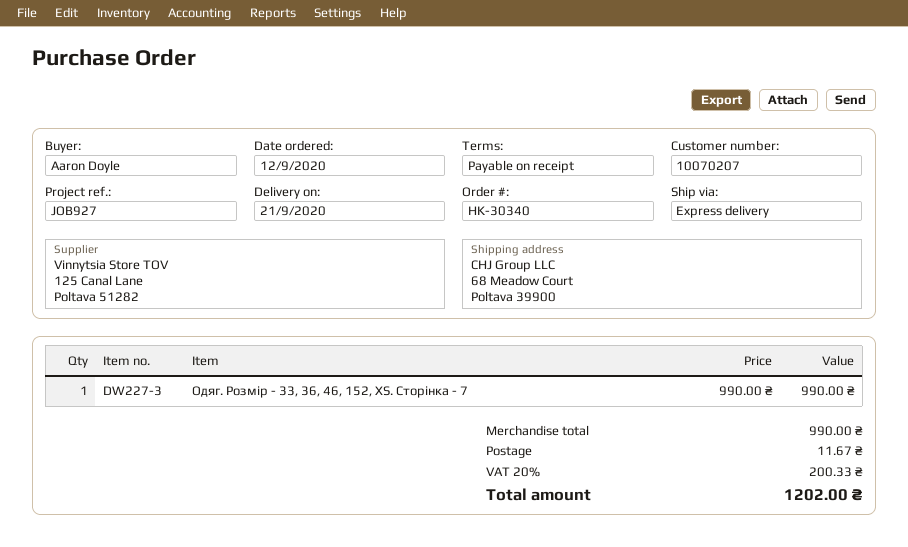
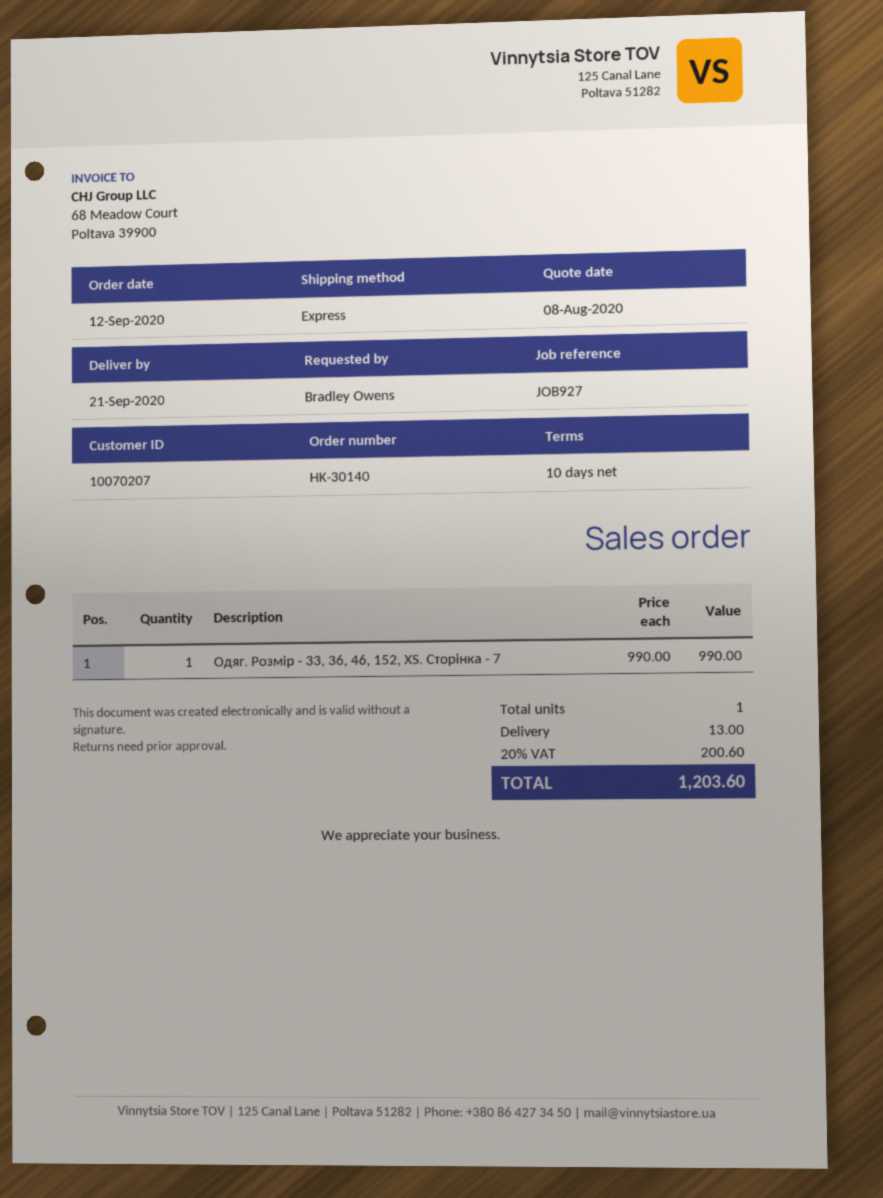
order number: HK-30340 -> HK-30140
payment terms: on receipt -> 10 days
ordered by: Aaron Doyle -> Bradley Owens
shipping: 11.67 -> 13.00
tax: 20% = 200.33 -> 20% = 200.60
total: 1202.00 -> 1203.60

